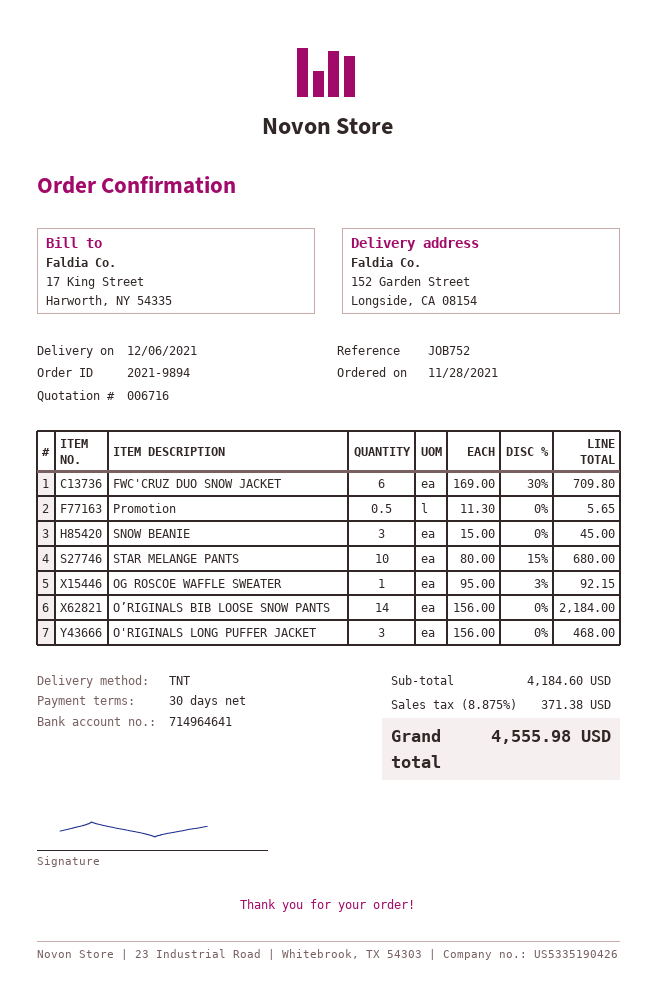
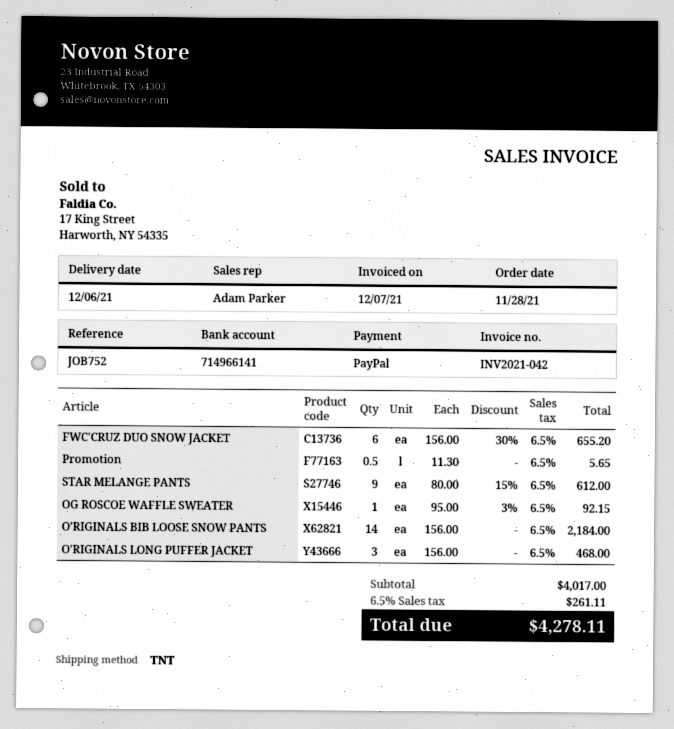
bank account: 714964641 -> 714966141
FWC'CRUZ DUO SNOW JACKET: 6 x 169.00 - 30% = 709.80 -> 6 x 156.00 - 30% = 655.20
SNOW BEANIE: 3 x 15.00 = 45.00 -> none
STAR MELANGE PANTS: 10 x 80.00 - 15% = 680.00 -> 9 x 80.00 - 15% = 612.00
subtotal: 4184.60 -> 4017.00
tax: 8.875% = 371.38 -> 6.5% = 261.11
total: 4555.98 -> 4278.11

